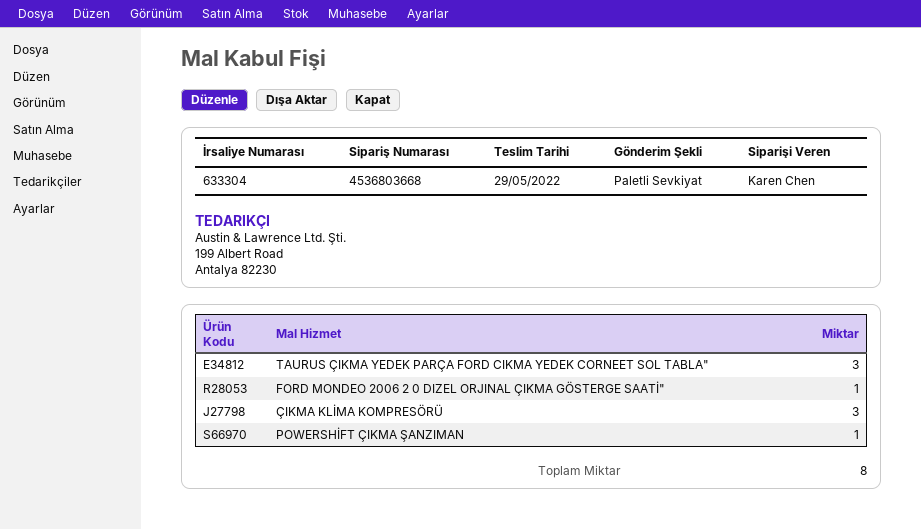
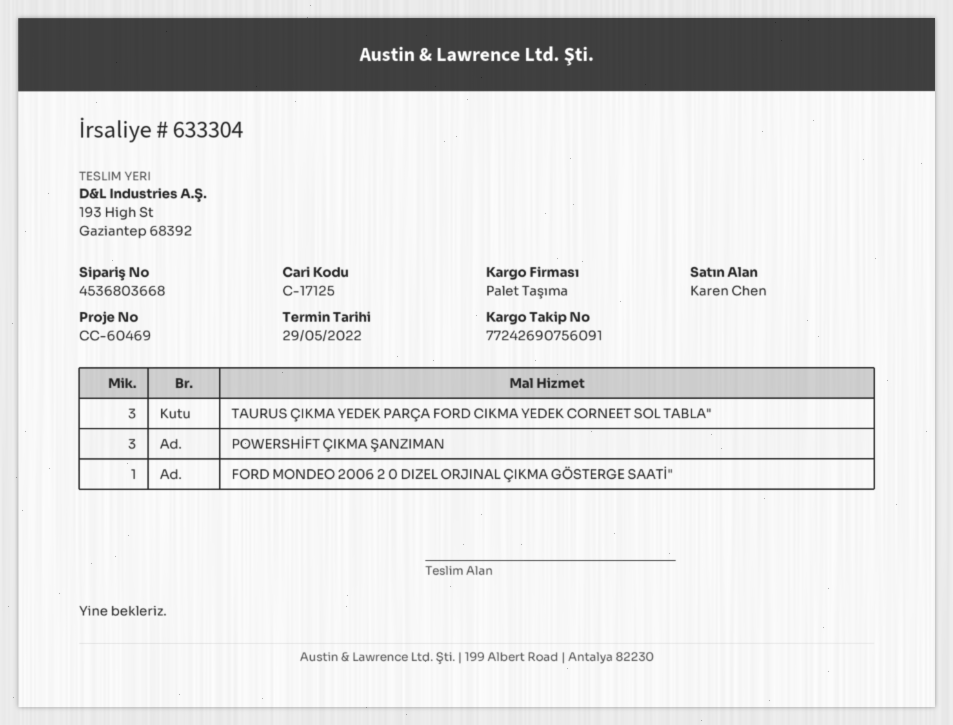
ÇIKMA KLİMA KOMPRESÖRÜ: 3 -> none
POWERSHİFT ÇIKMA ŞANZIMAN: 1 -> 3

